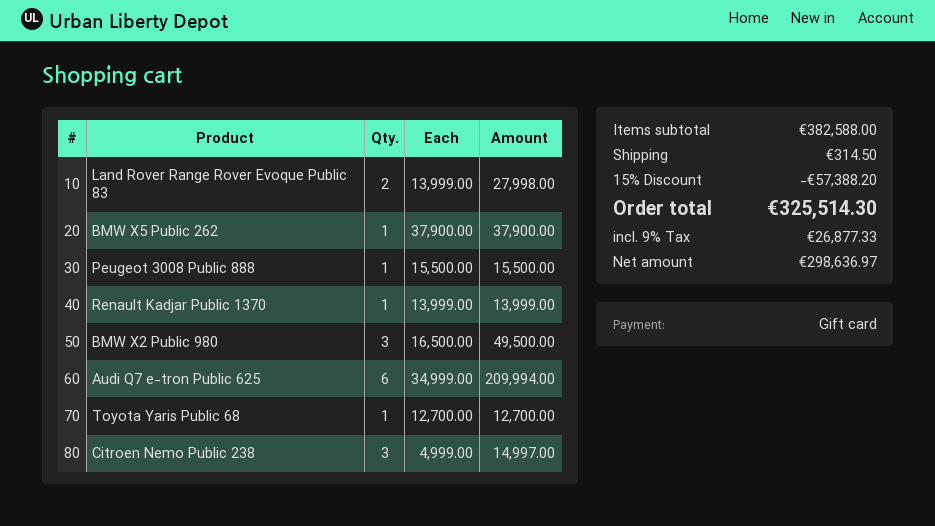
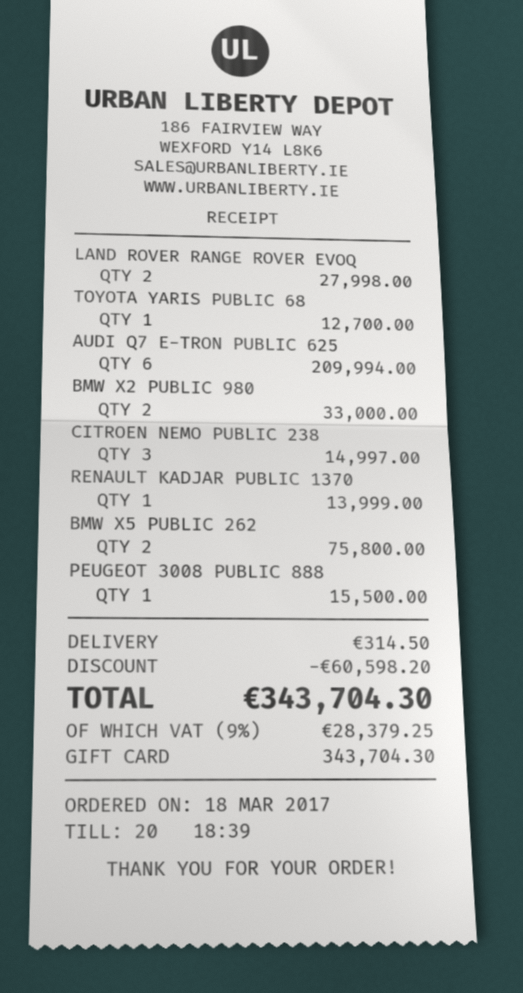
BMW X5 Public 262: 1 for 37900.00 -> 2 for 75800.00
BMW X2 Public 980: 3 for 49500.00 -> 2 for 33000.00
discount: 57388.20 -> 60598.20
tax: 9% = 26877.33 -> 9% = 28379.25
total: 325514.30 -> 343704.30

